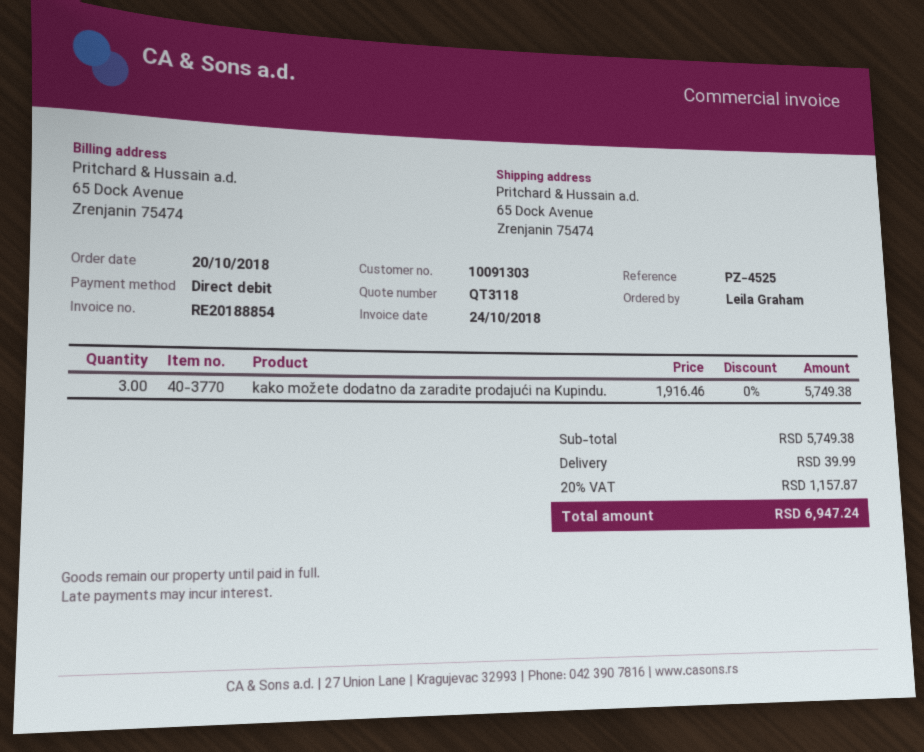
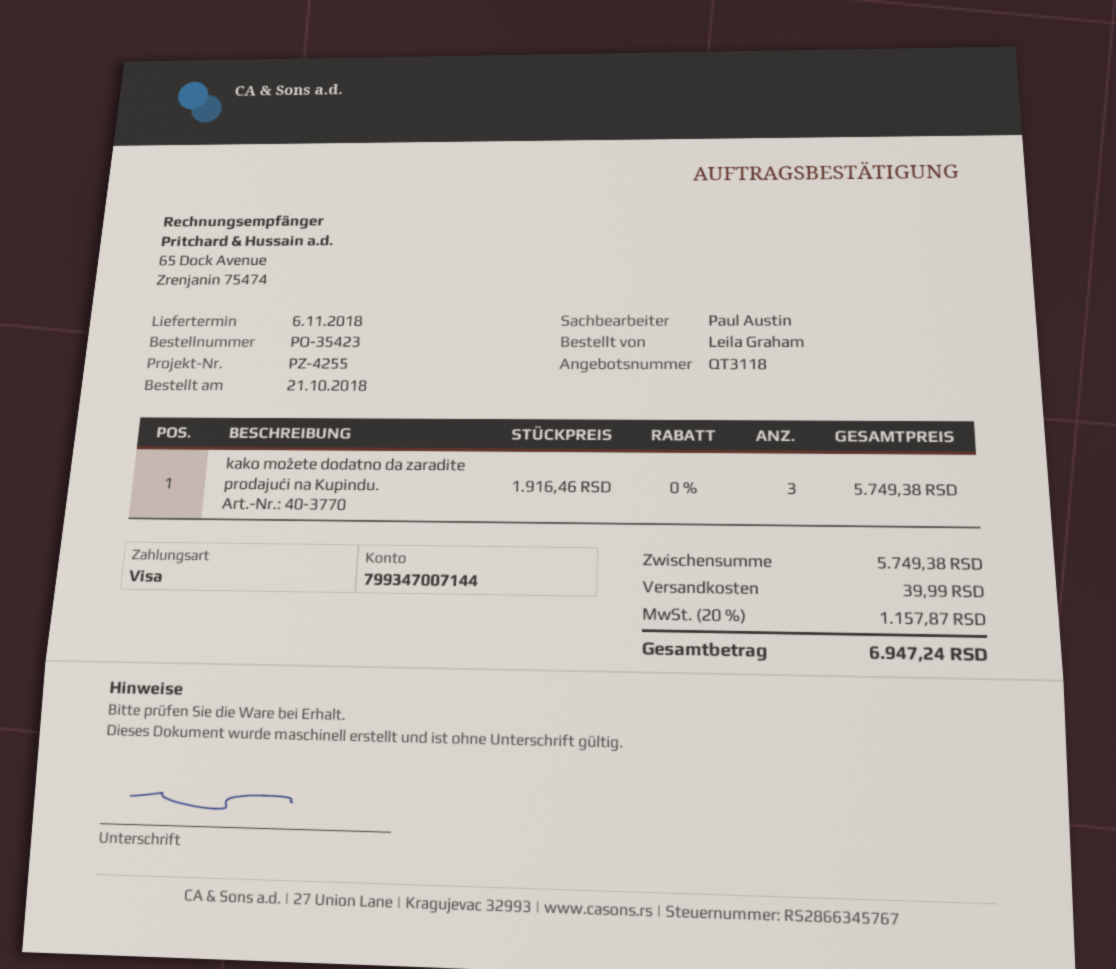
order date: 2018-10-20 -> 2018-10-21
reference: PZ-4525 -> PZ-4255
payment method: direct debit -> Visa

